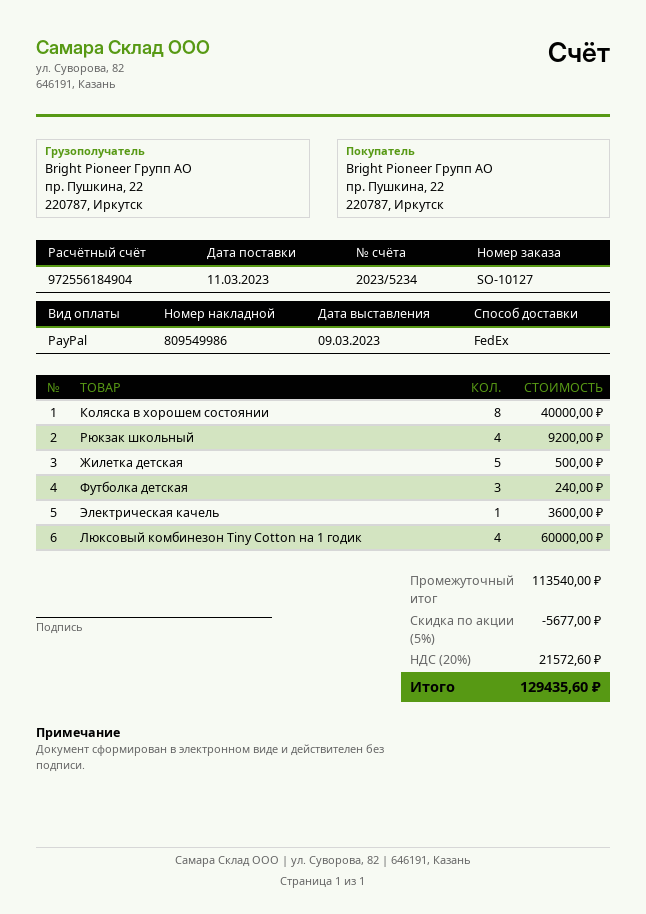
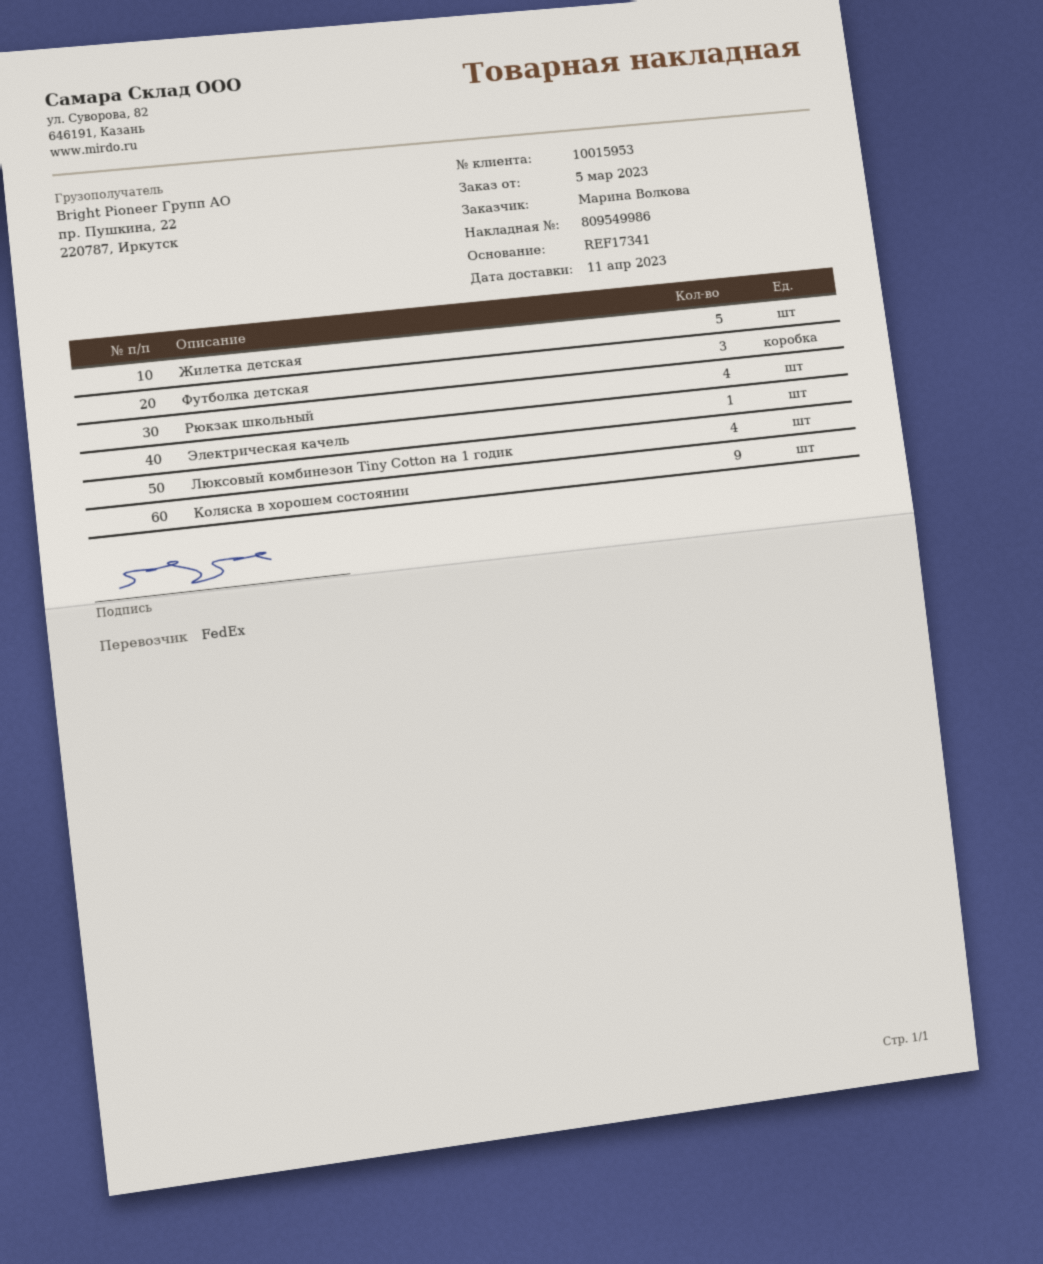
delivery date: 2023-03-11 -> 2023-04-11
Коляска в хорошем состоянии: 8 -> 9

